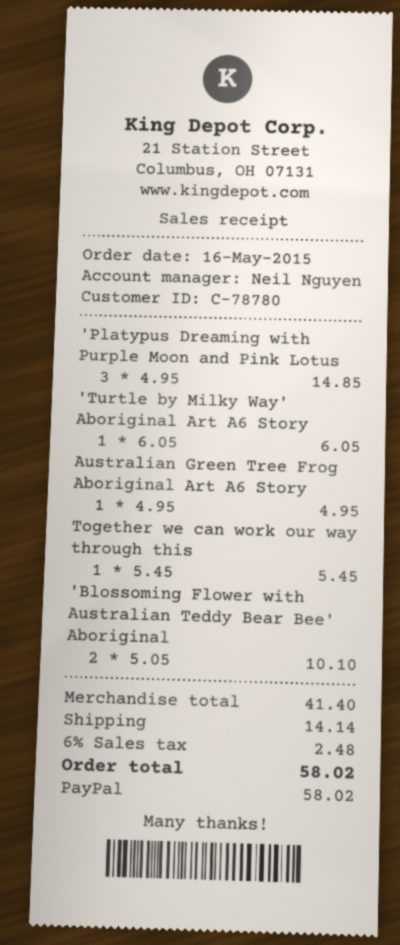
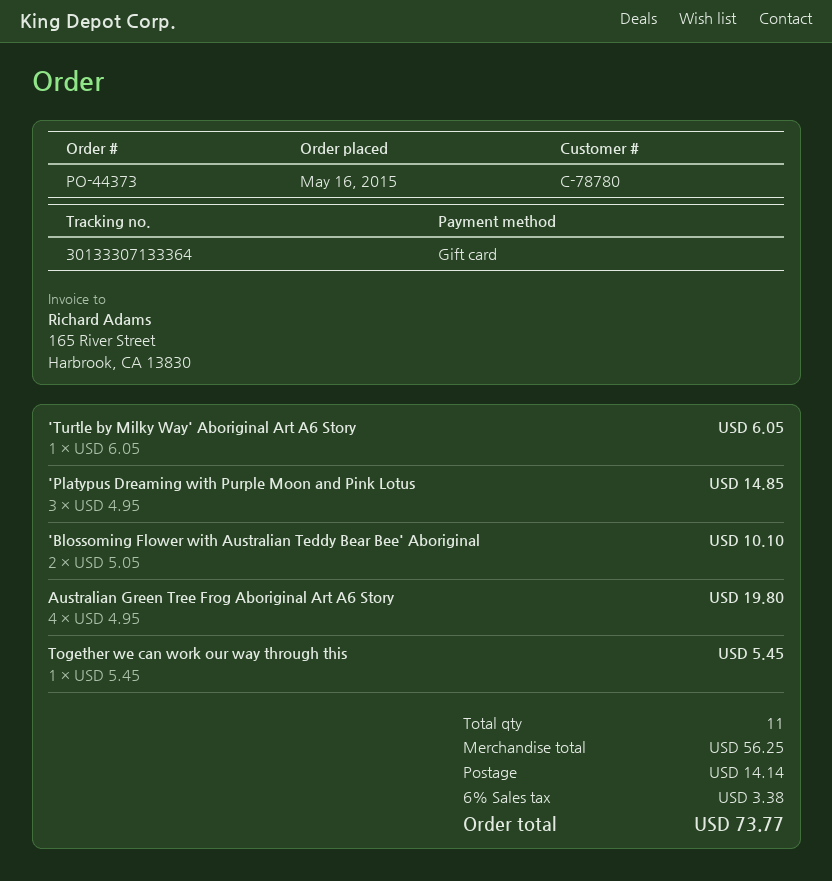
payment method: PayPal -> gift card
Australian Green Tree Frog Aboriginal Art A6 Story: 1 x 4.95 = 4.95 -> 4 x 4.95 = 19.80
subtotal: 41.40 -> 56.25
tax: 6% = 2.48 -> 6% = 3.38
total: 58.02 -> 73.77

